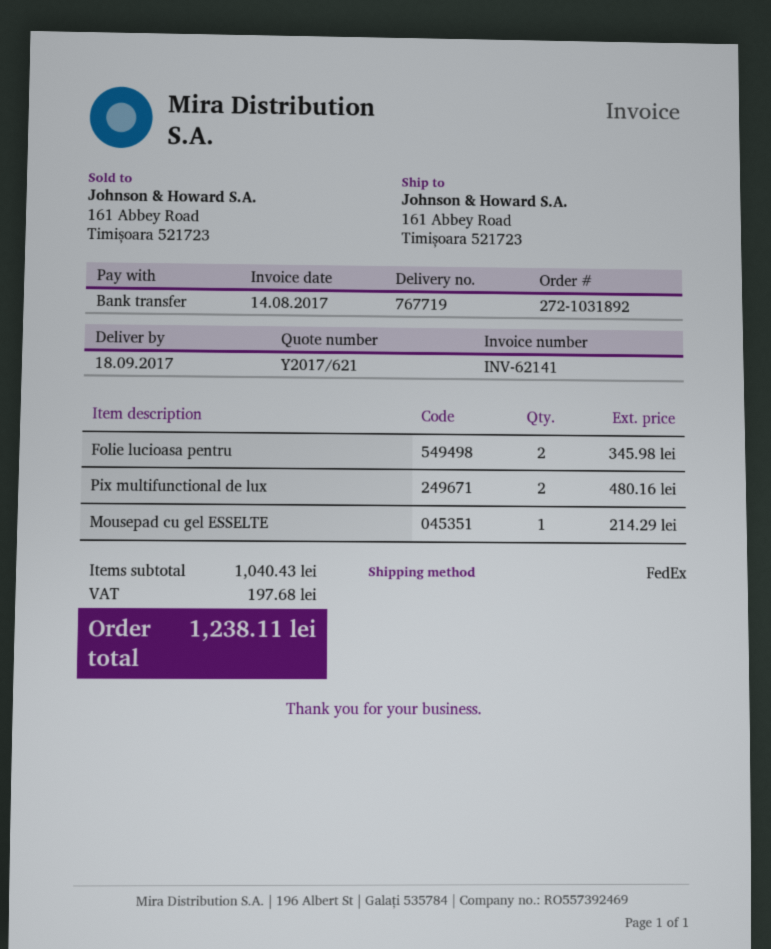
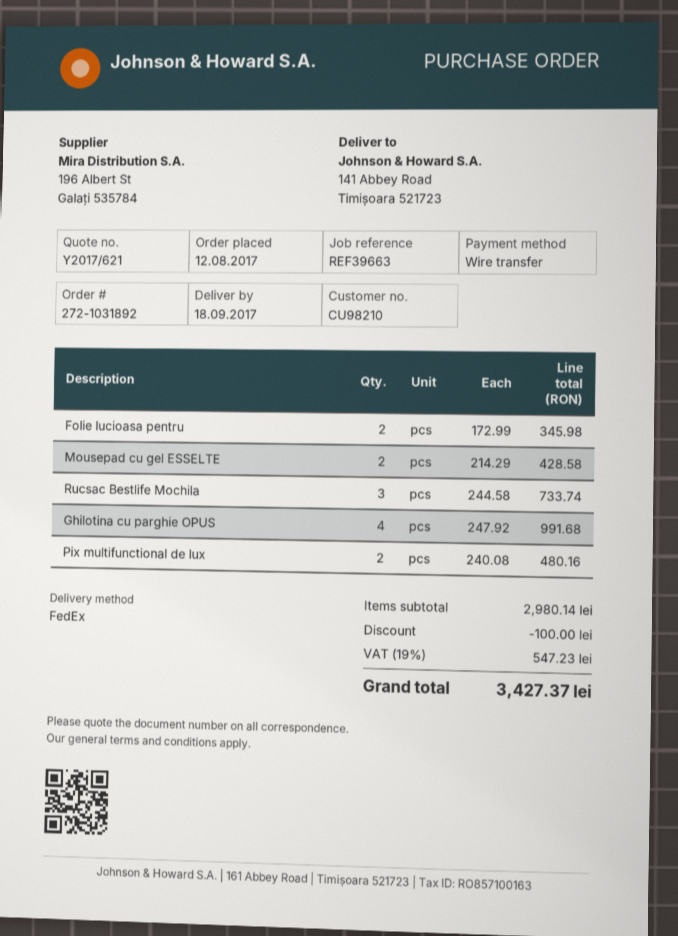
ship to: 161 Abbey Road, Timișoara 521723 -> 141 Abbey Road, Timișoara 521723
Mousepad cu gel ESSELTE: 1 for 214.29 -> 2 for 428.58
Rucsac Bestlife Mochila: none -> 3 for 733.74
Ghilotina cu parghie OPUS: none -> 4 for 991.68
subtotal: 1040.43 -> 2980.14
discount: none -> 100.00
tax: 197.68 -> 547.23
total: 1238.11 -> 3427.37

